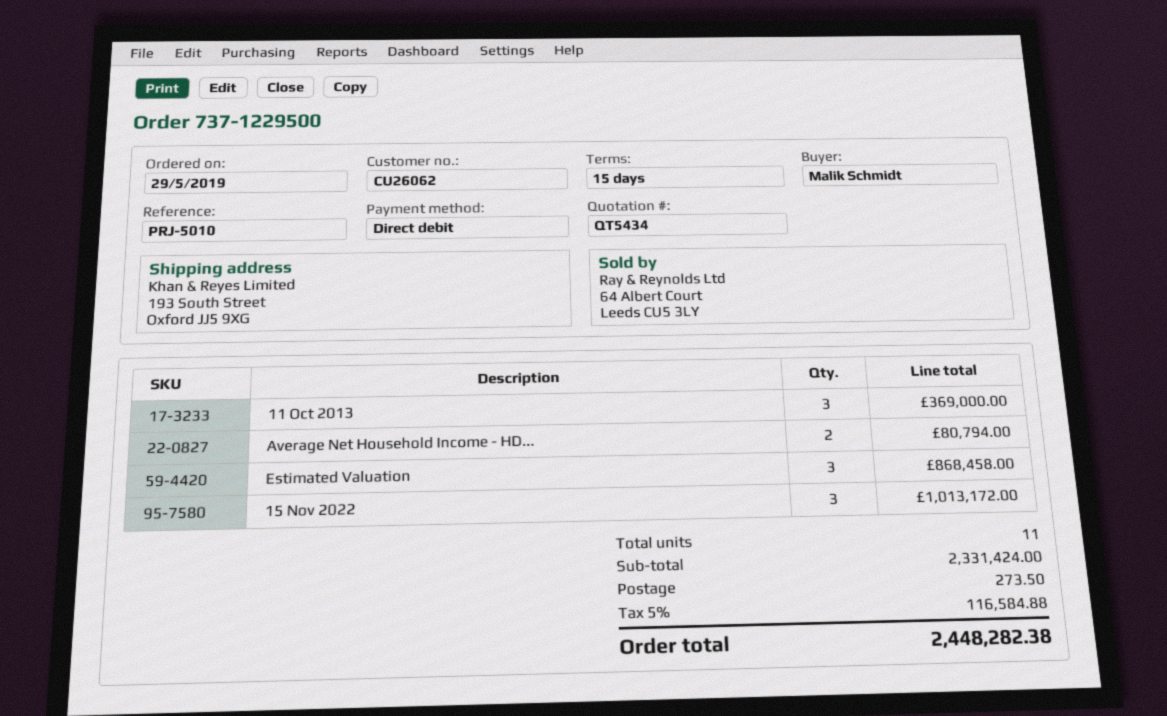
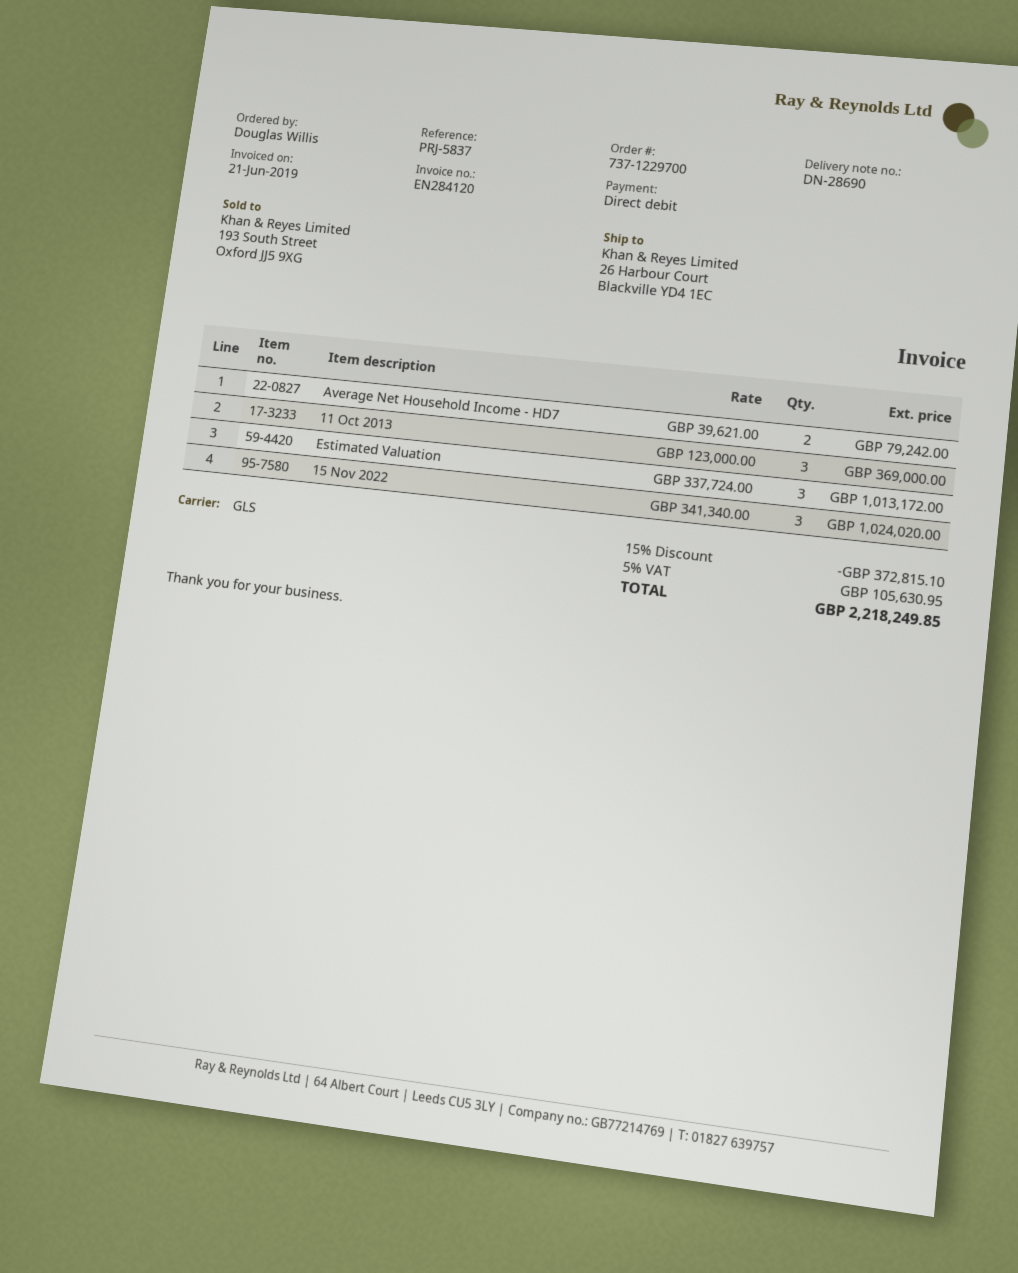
order number: 737-1229500 -> 737-1229700
reference: PRJ-5010 -> PRJ-5837
ordered by: Malik Schmidt -> Douglas Willis
ship to: 193 South Street, Oxford JJ5 9XG -> 26 Harbour Court, Blackville YD4 1EC
Average Net Household Income - HD...: 2 for 80794.00 -> 2 for 79242.00
Estimated Valuation: 3 for 868458.00 -> 3 for 1013172.00
15 Nov 2022: 3 for 1013172.00 -> 3 for 1024020.00
discount: none -> 15% = 372815.10
shipping: 273.50 -> none
tax: 5% = 116584.88 -> 5% = 105630.95
total: 2448282.38 -> 2218249.85

